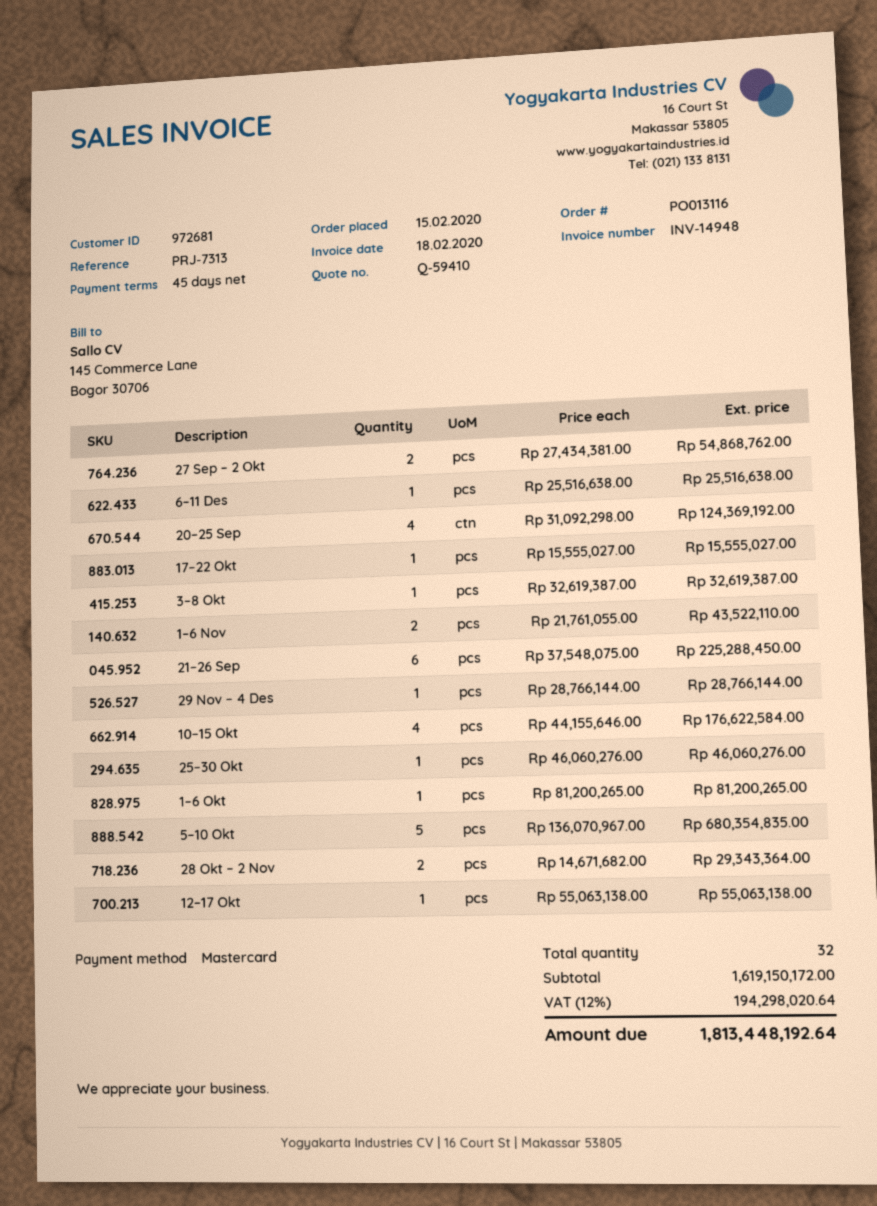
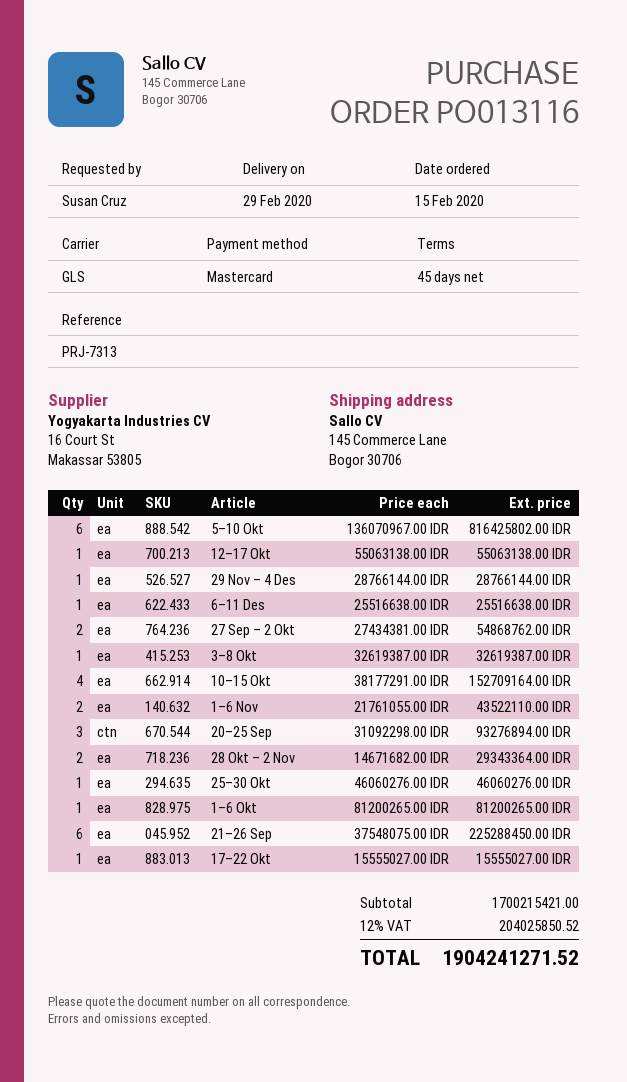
20–25 Sep: 4 x 31092298.00 = 124369192.00 -> 3 x 31092298.00 = 93276894.00
10–15 Okt: 4 x 44155646.00 = 176622584.00 -> 4 x 38177291.00 = 152709164.00
5–10 Okt: 5 x 136070967.00 = 680354835.00 -> 6 x 136070967.00 = 816425802.00
subtotal: 1619150172.00 -> 1700215421.00
tax: 12% = 194298020.64 -> 12% = 204025850.52
total: 1813448192.64 -> 1904241271.52

